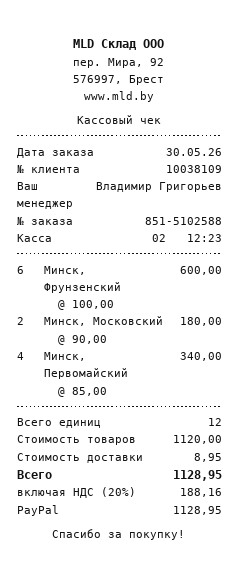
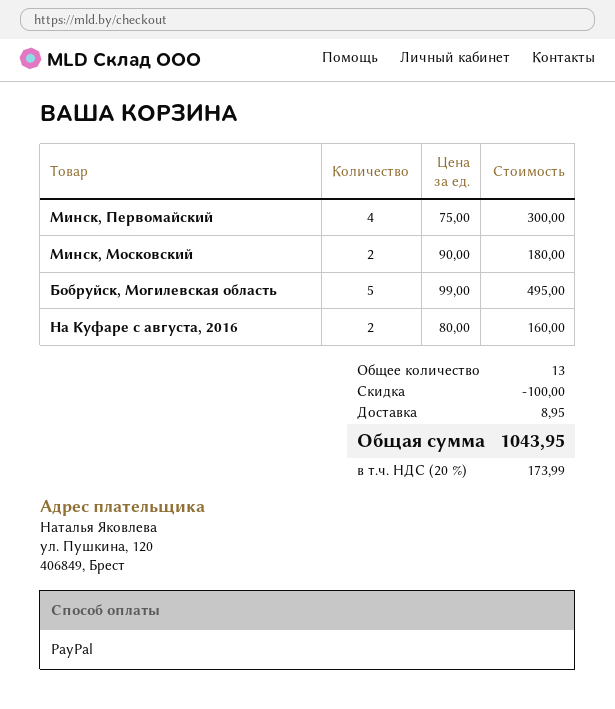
Минск, Фрунзенский: 6 x 100.00 = 600.00 -> none
Минск, Первомайский: 4 x 85.00 = 340.00 -> 4 x 75.00 = 300.00
Бобруйск, Могилевская область: none -> 5 x 99.00 = 495.00
На Куфаре с августа, 2016: none -> 2 x 80.00 = 160.00
total quantity: 12 -> 13
discount: none -> 100.00
tax: 20% = 188.16 -> 20% = 173.99
total: 1128.95 -> 1043.95

